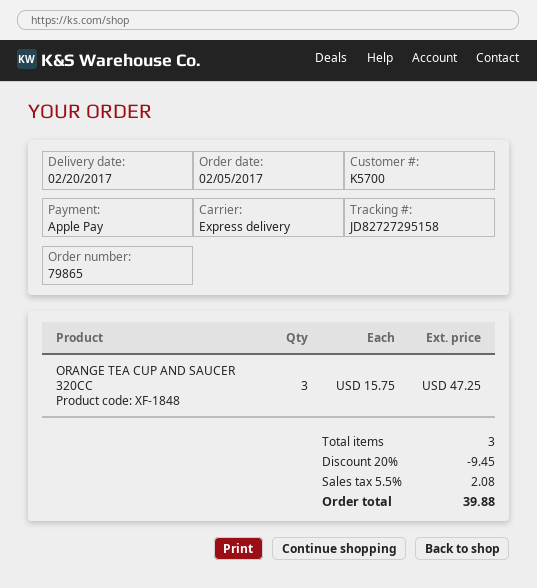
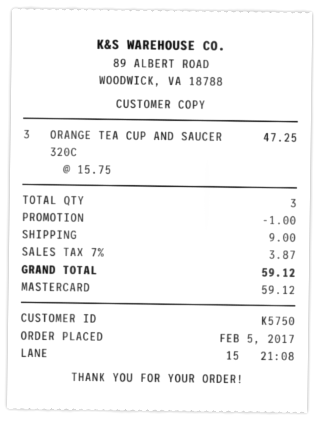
customer number: K5700 -> K5750
payment method: Apple Pay -> Mastercard
discount: 9.45 -> 1.00
shipping: none -> 9.00
tax: 5.5% = 2.08 -> 7% = 3.87
total: 39.88 -> 59.12

